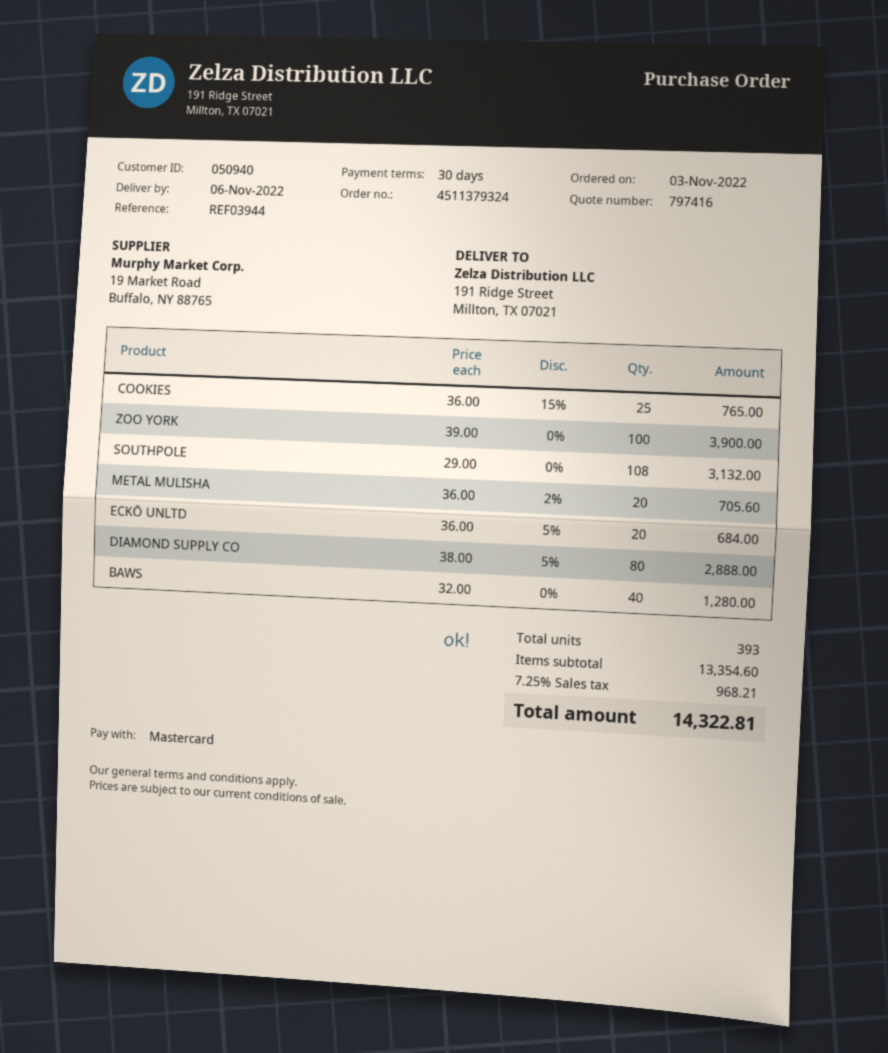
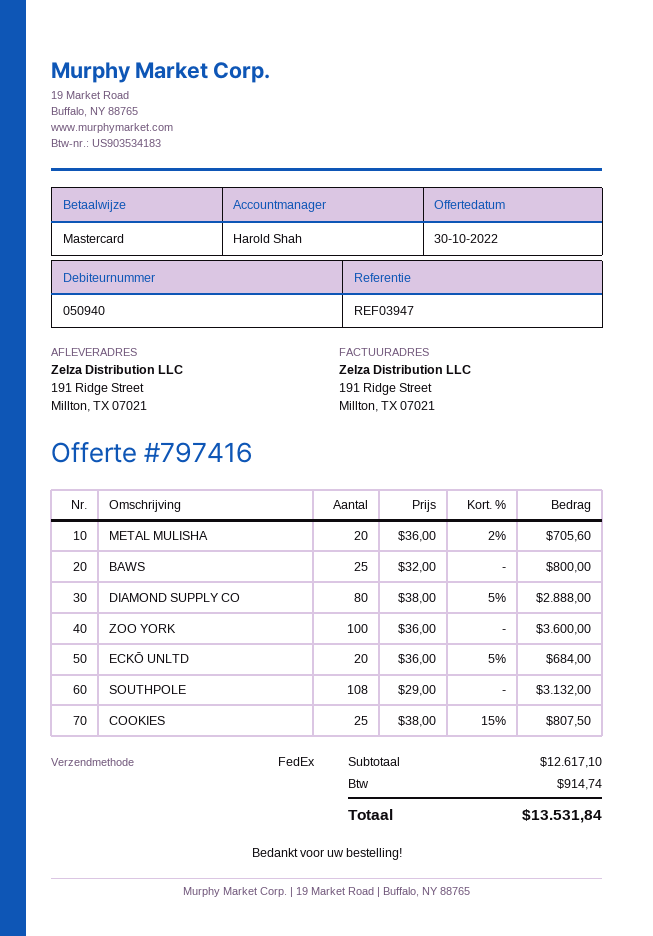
reference: REF03944 -> REF03947
COOKIES: 25 x 36.00 - 15% = 765.00 -> 25 x 38.00 - 15% = 807.50
ZOO YORK: 100 x 39.00 = 3900.00 -> 100 x 36.00 = 3600.00
BAWS: 40 x 32.00 = 1280.00 -> 25 x 32.00 = 800.00
subtotal: 13354.60 -> 12617.10
tax: 968.21 -> 914.74
total: 14322.81 -> 13531.84

